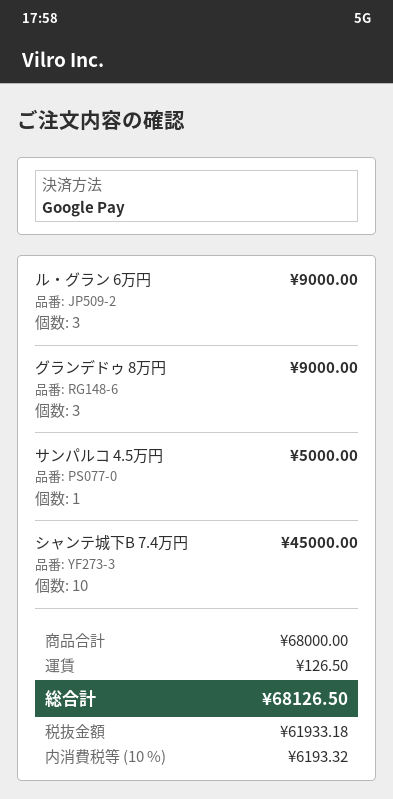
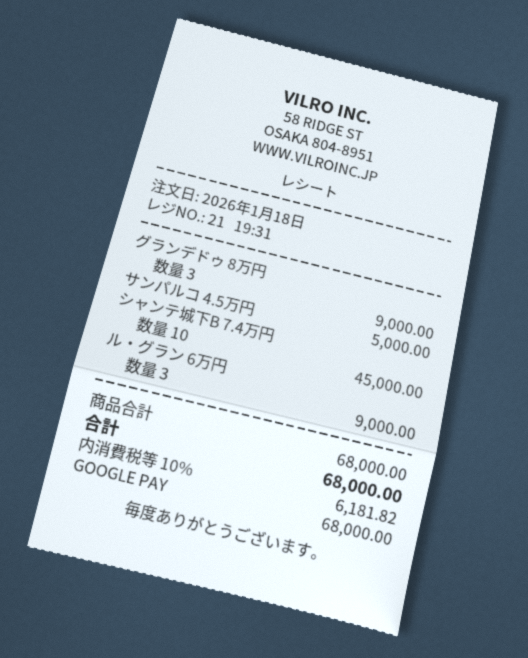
shipping: 126.50 -> none
tax: 10% = 6193.32 -> 10% = 6181.82
total: 68126.50 -> 68000.00

